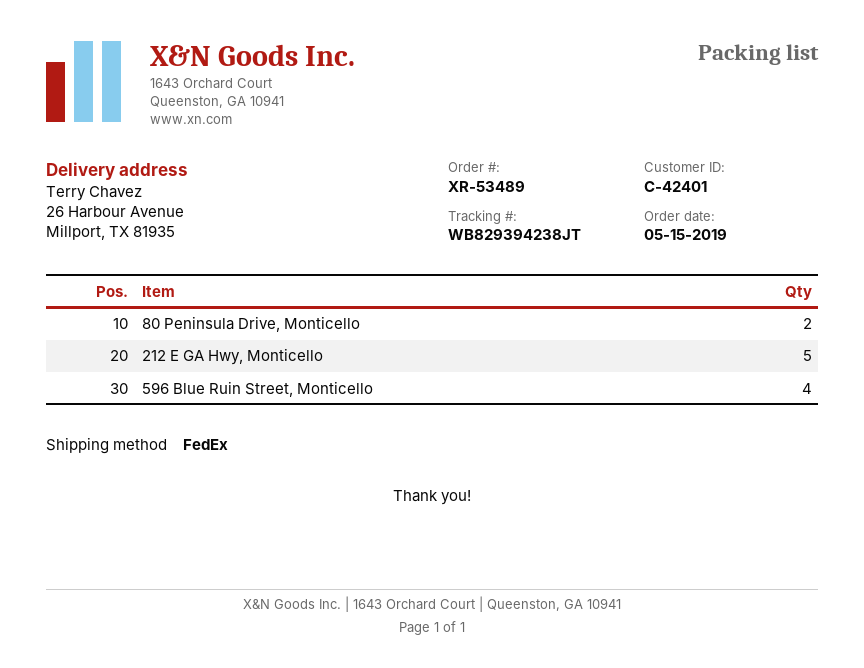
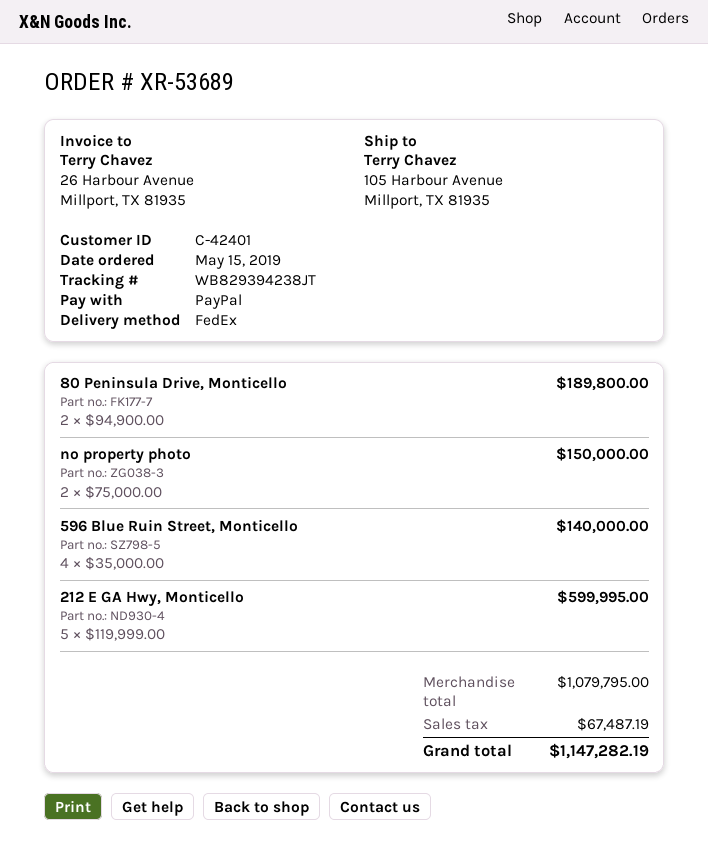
order number: XR-53489 -> XR-53689
ship to: 26 Harbour Avenue, Millport, TX 81935 -> 105 Harbour Avenue, Millport, TX 81935
no property photo: none -> 2

